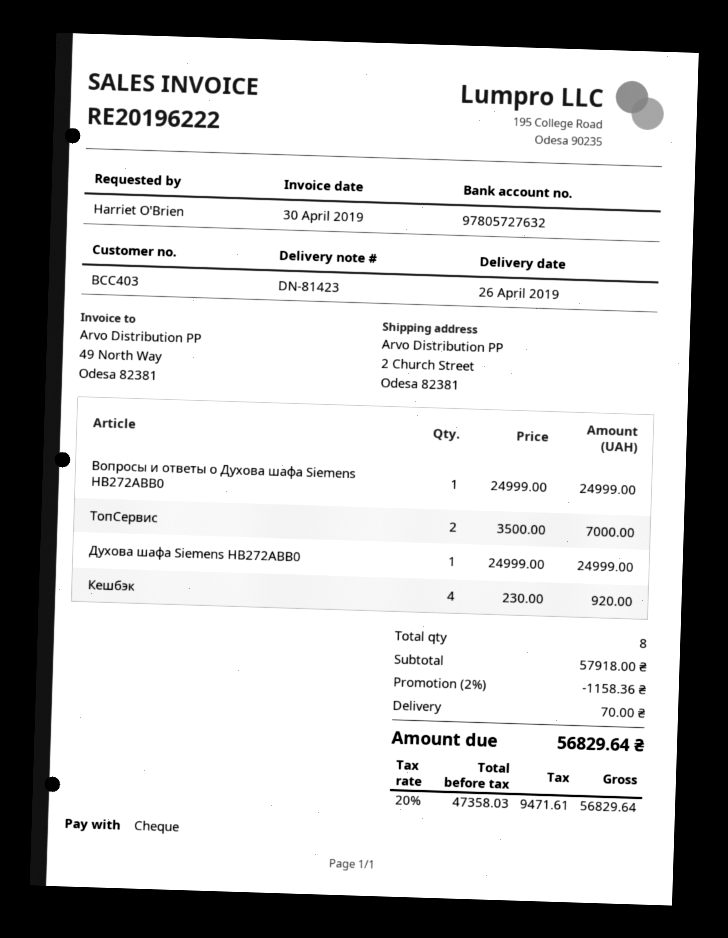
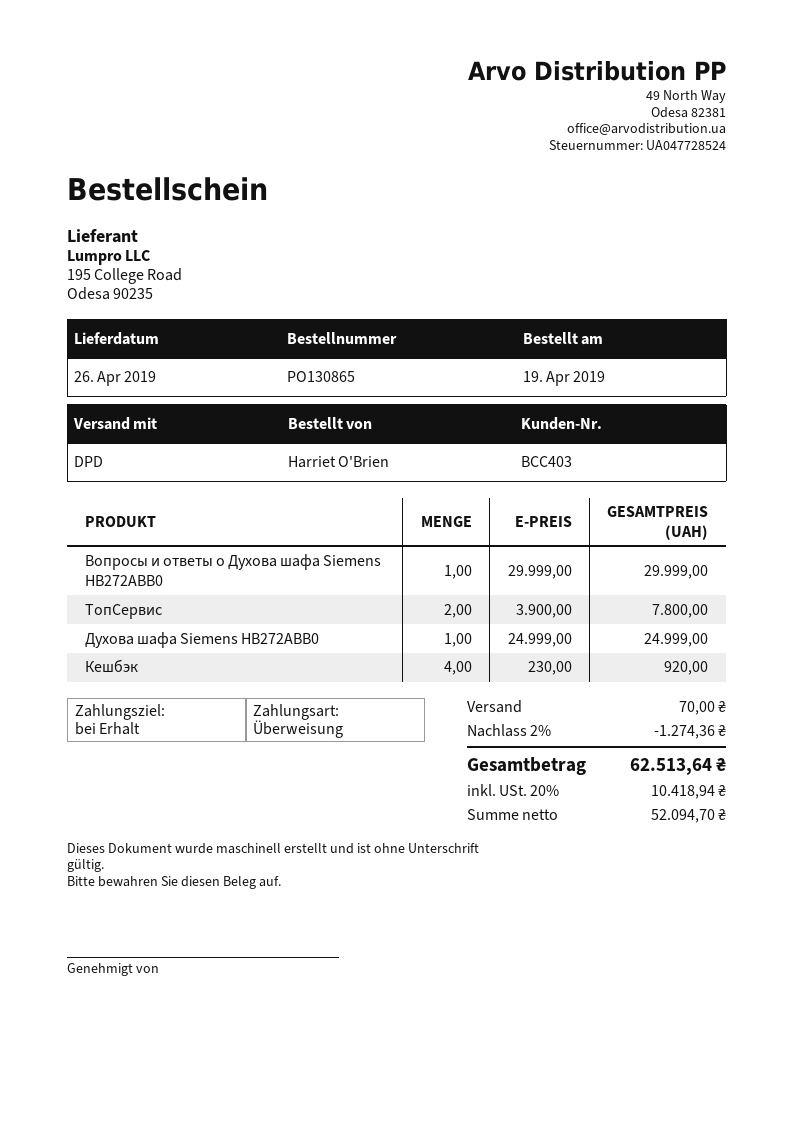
payment method: cheque -> bank transfer
Вопросы и ответы о Духова шафа Siemens HB272ABB0: 1 x 24999.00 = 24999.00 -> 1 x 29999.00 = 29999.00
ТопСервис: 2 x 3500.00 = 7000.00 -> 2 x 3900.00 = 7800.00
discount: 2% = 1158.36 -> 2% = 1274.36
net: 47358.03 -> 52094.70
tax: 20% = 9471.61 -> 20% = 10418.94
total: 56829.64 -> 62513.64

